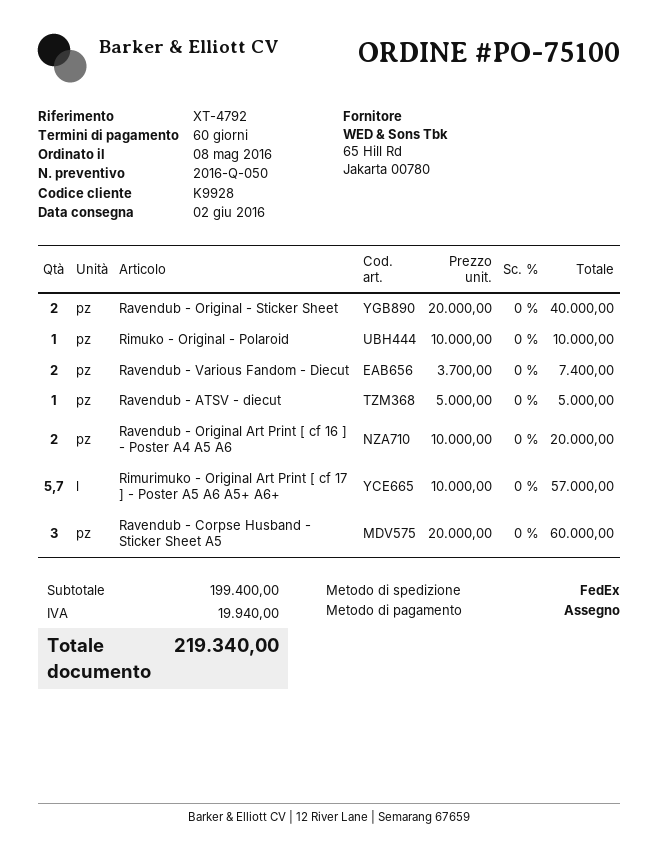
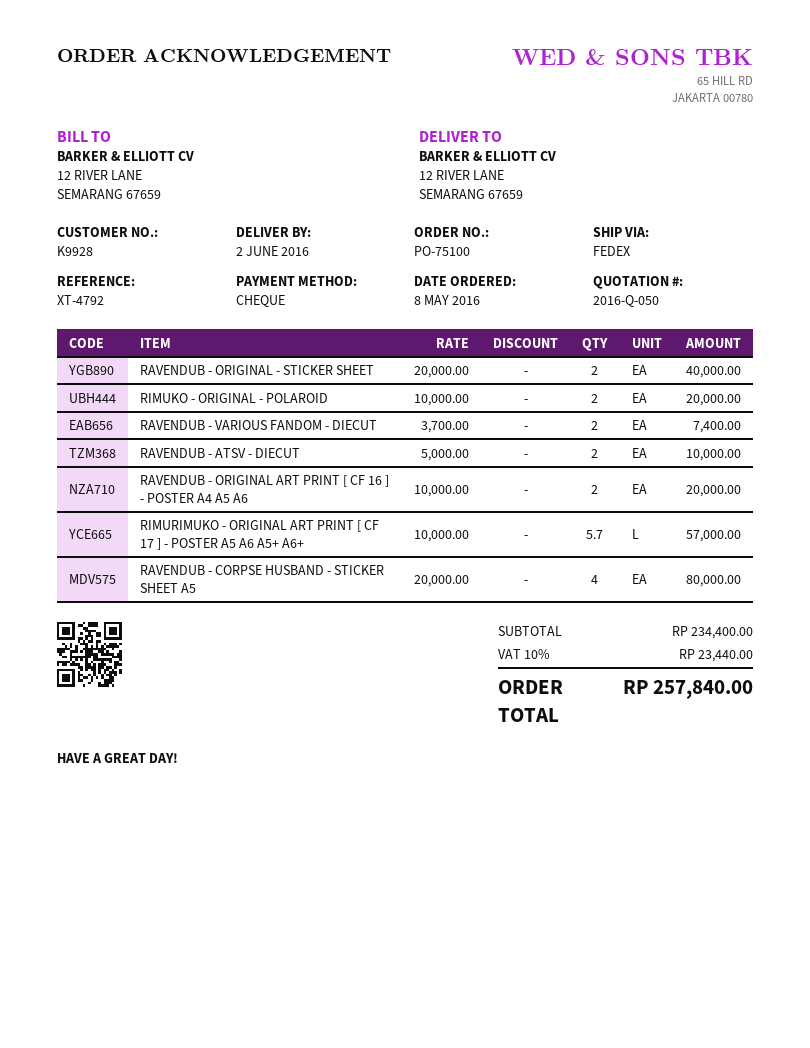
Rimuko - Original - Polaroid: 1 x 10000.00 = 10000.00 -> 2 x 10000.00 = 20000.00
Ravendub - ATSV - diecut: 1 x 5000.00 = 5000.00 -> 2 x 5000.00 = 10000.00
Ravendub - Corpse Husband - Sticker Sheet A5: 3 x 20000.00 = 60000.00 -> 4 x 20000.00 = 80000.00
subtotal: 199400.00 -> 234400.00
tax: 19940.00 -> 23440.00
total: 219340.00 -> 257840.00

